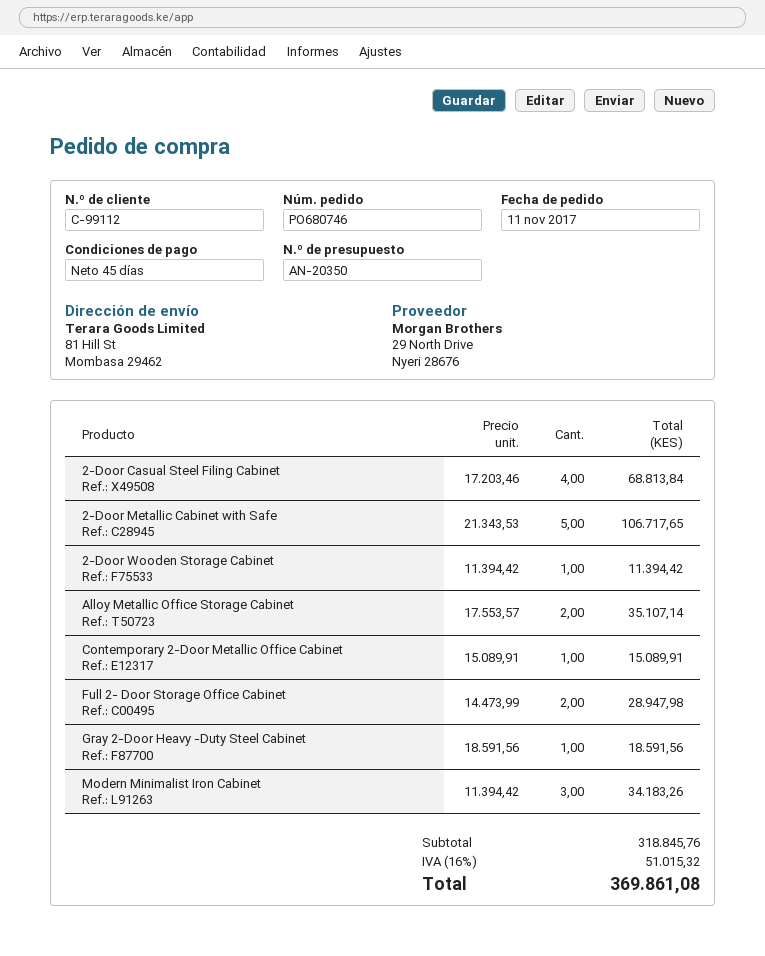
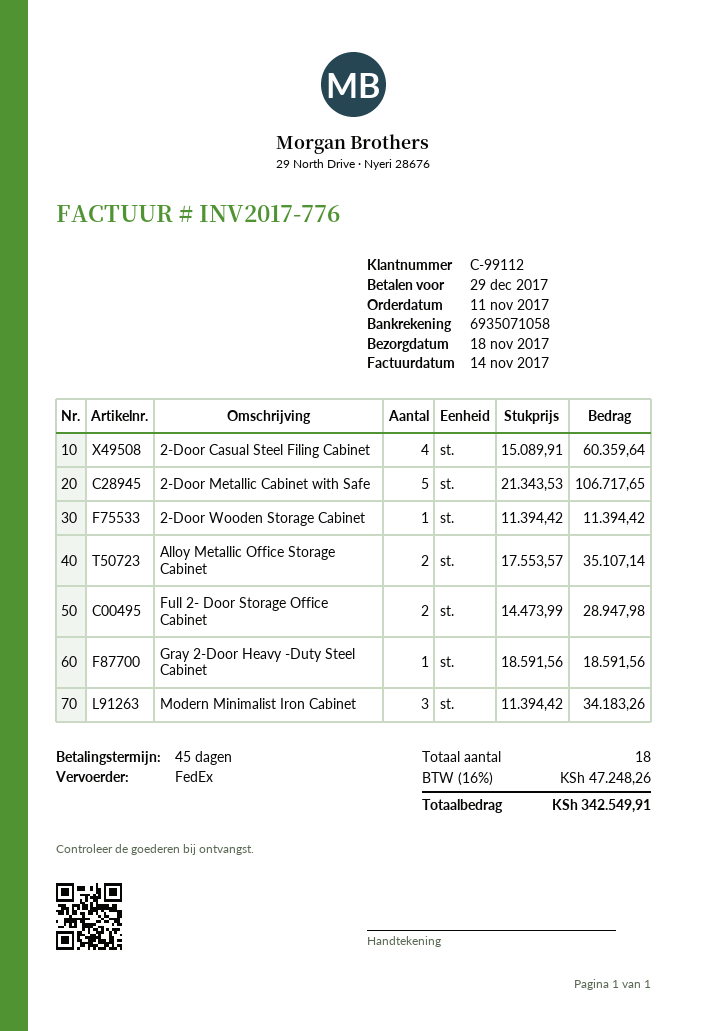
2-Door Casual Steel Filing Cabinet: 4 x 17203.46 = 68813.84 -> 4 x 15089.91 = 60359.64
Contemporary 2-Door Metallic Office Cabinet: 1 x 15089.91 = 15089.91 -> none
tax: 16% = 51015.32 -> 16% = 47248.26
total: 369861.08 -> 342549.91

